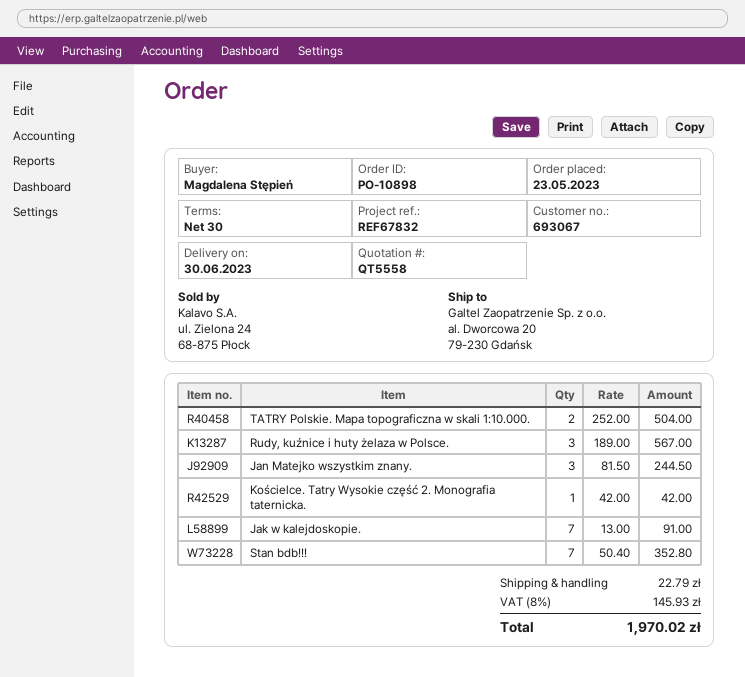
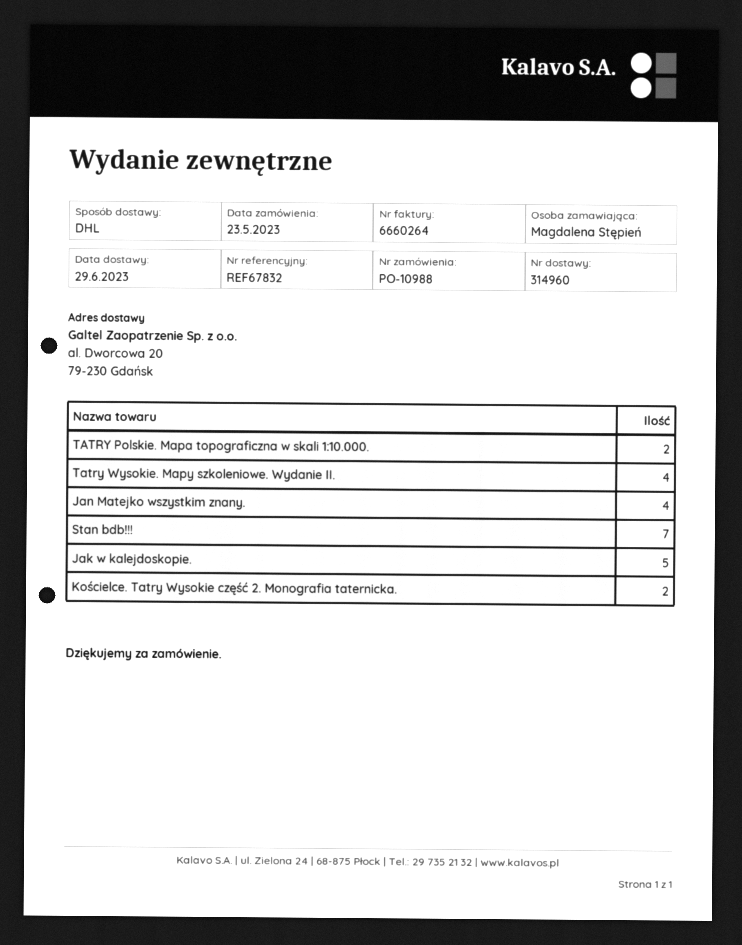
order number: PO-10898 -> PO-10988
delivery date: 2023-06-30 -> 2023-06-29
Rudy, kuźnice i huty żelaza w Polsce.: 3 -> none
Jan Matejko wszystkim znany.: 3 -> 4
Kościelce. Tatry Wysokie część 2. Monografia taternicka.: 1 -> 2
Jak w kalejdoskopie.: 7 -> 5
Tatry Wysokie. Mapy szkoleniowe. Wydanie II.: none -> 4

